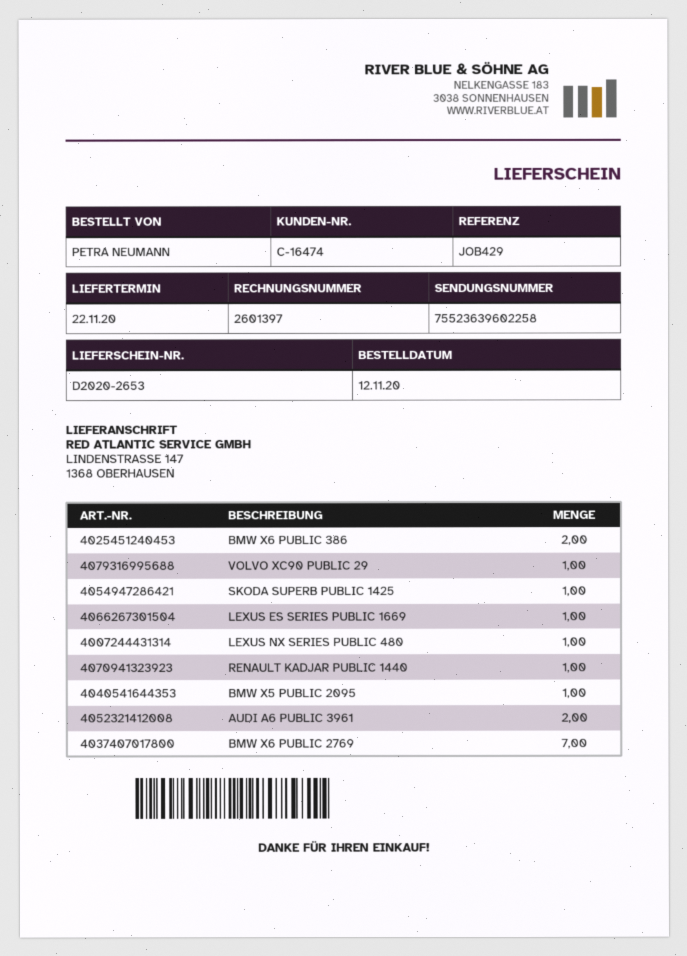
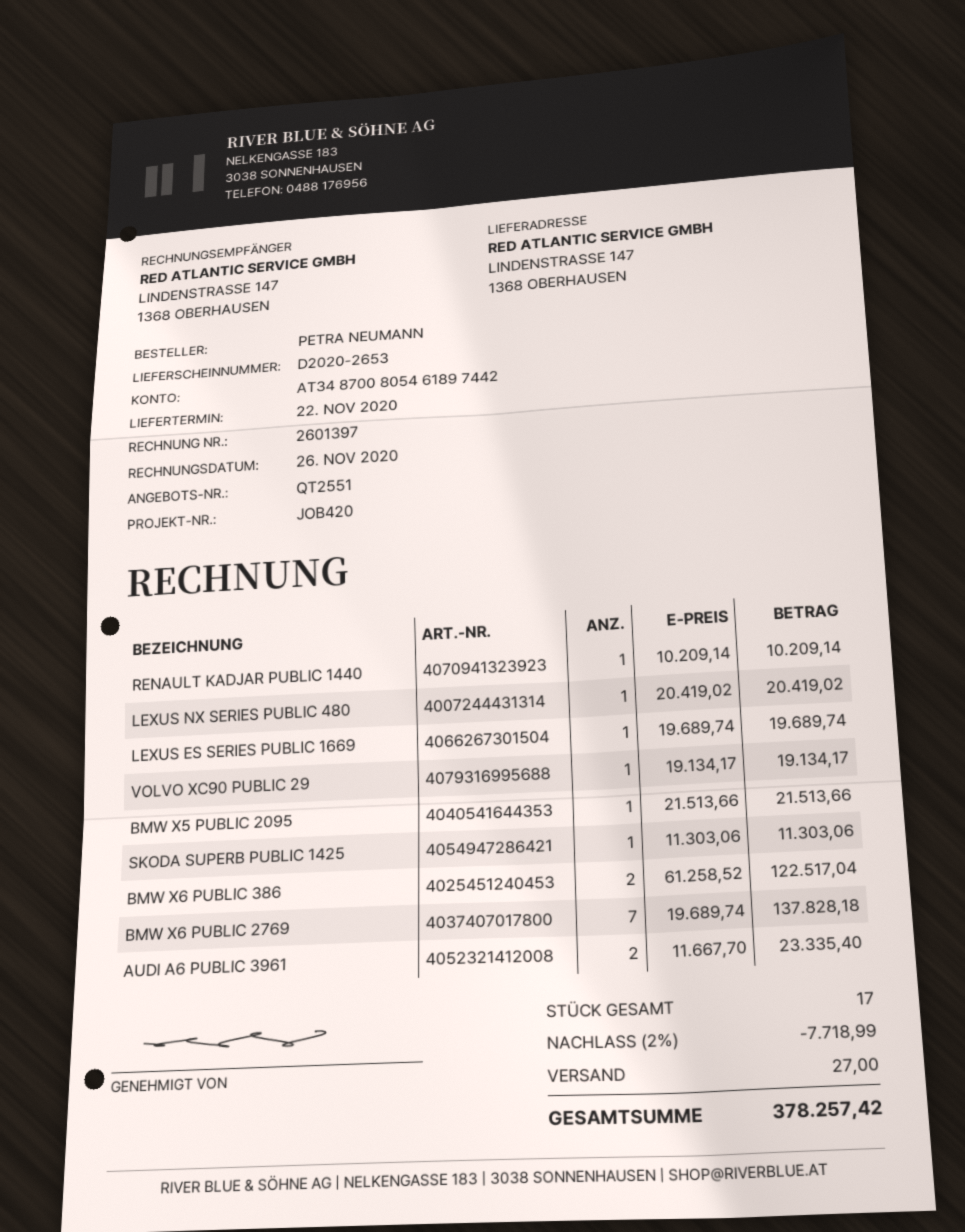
reference: JOB429 -> JOB420

